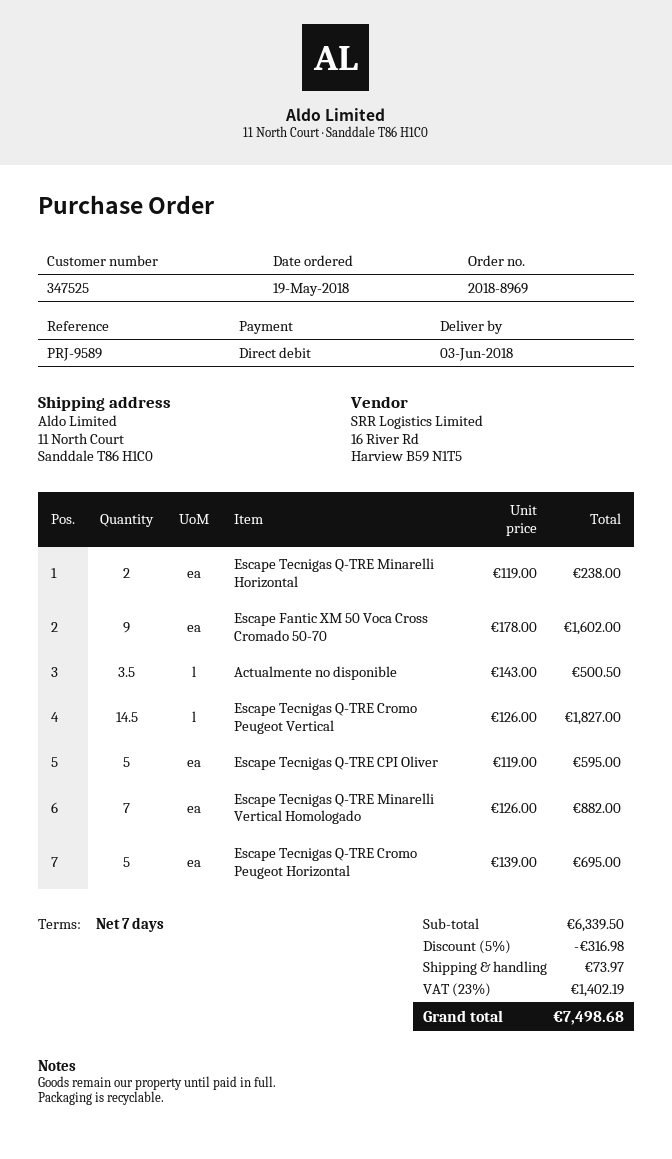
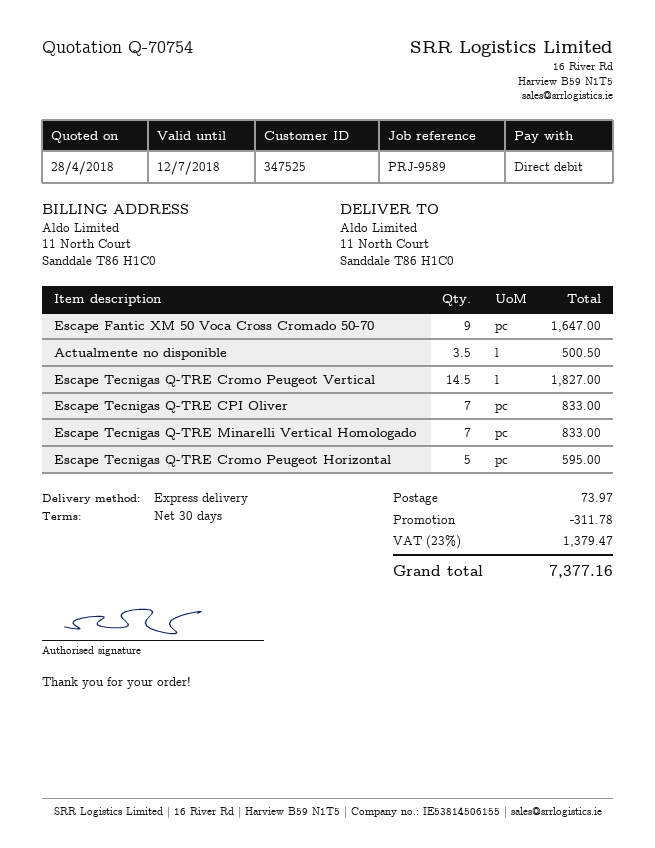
payment terms: 7 days -> 30 days
Escape Tecnigas Q-TRE Minarelli Horizontal: 2 for 238.00 -> none
Escape Fantic XM 50 Voca Cross Cromado 50-70: 9 for 1602.00 -> 9 for 1647.00
Escape Tecnigas Q-TRE CPI Oliver: 5 for 595.00 -> 7 for 833.00
Escape Tecnigas Q-TRE Minarelli Vertical Homologado: 7 for 882.00 -> 7 for 833.00
Escape Tecnigas Q-TRE Cromo Peugeot Horizontal: 5 for 695.00 -> 5 for 595.00
discount: 316.98 -> 311.78
tax: 23% = 1402.19 -> 23% = 1379.47
total: 7498.68 -> 7377.16

